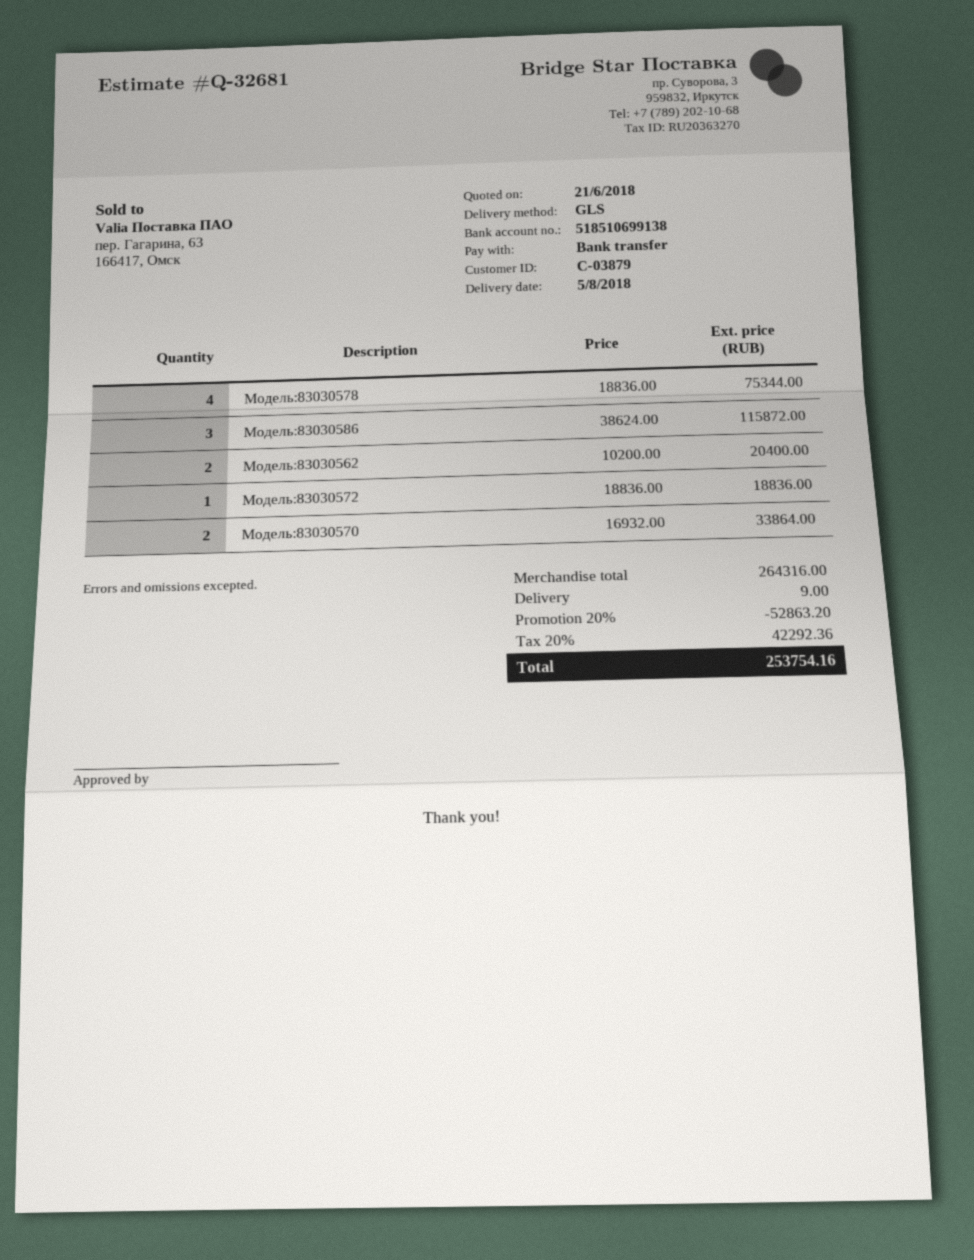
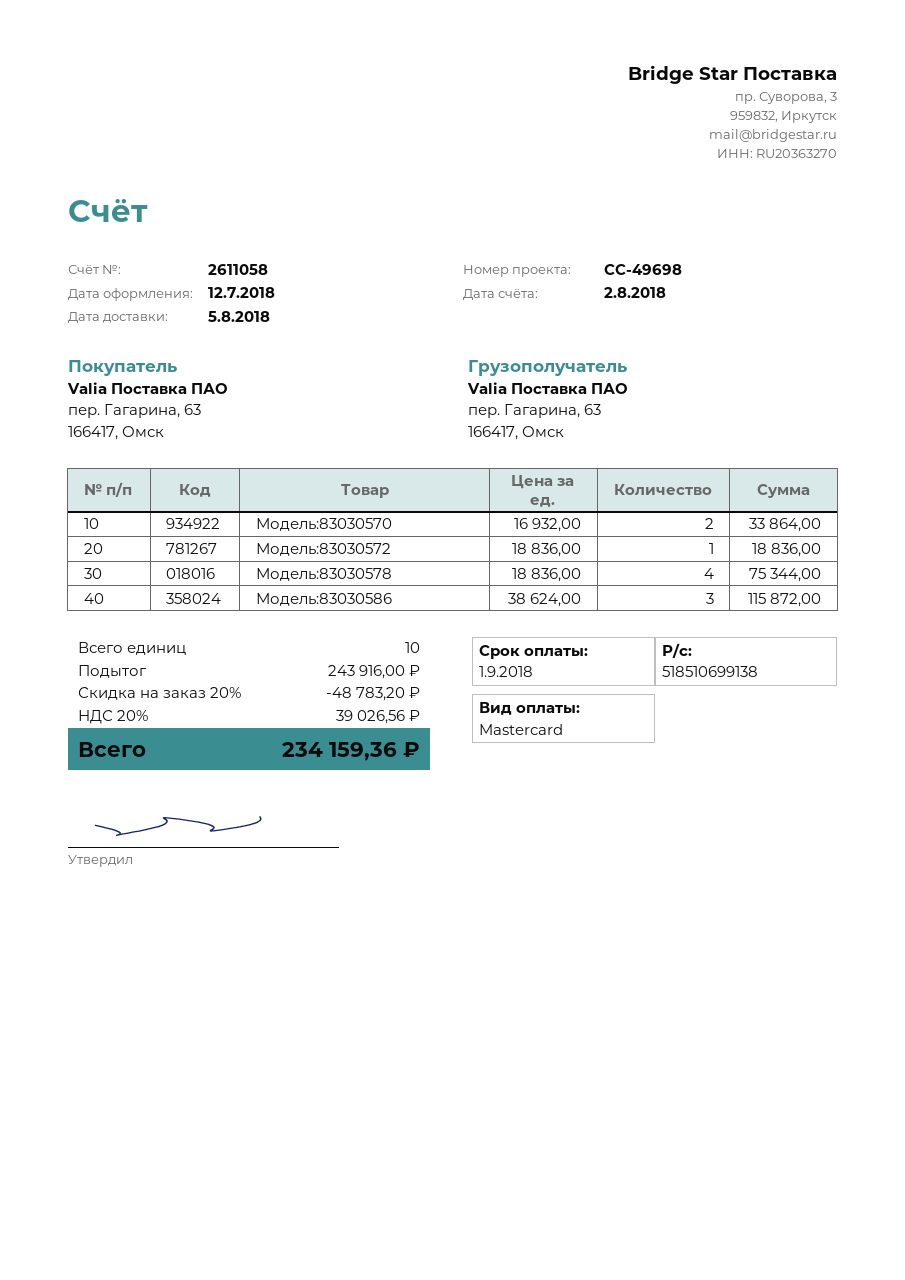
payment method: bank transfer -> Mastercard
Модель:83030562: 2 x 10200.00 = 20400.00 -> none
subtotal: 264316.00 -> 243916.00
discount: 20% = 52863.20 -> 20% = 48783.20
shipping: 9.00 -> none
tax: 20% = 42292.36 -> 20% = 39026.56
total: 253754.16 -> 234159.36

